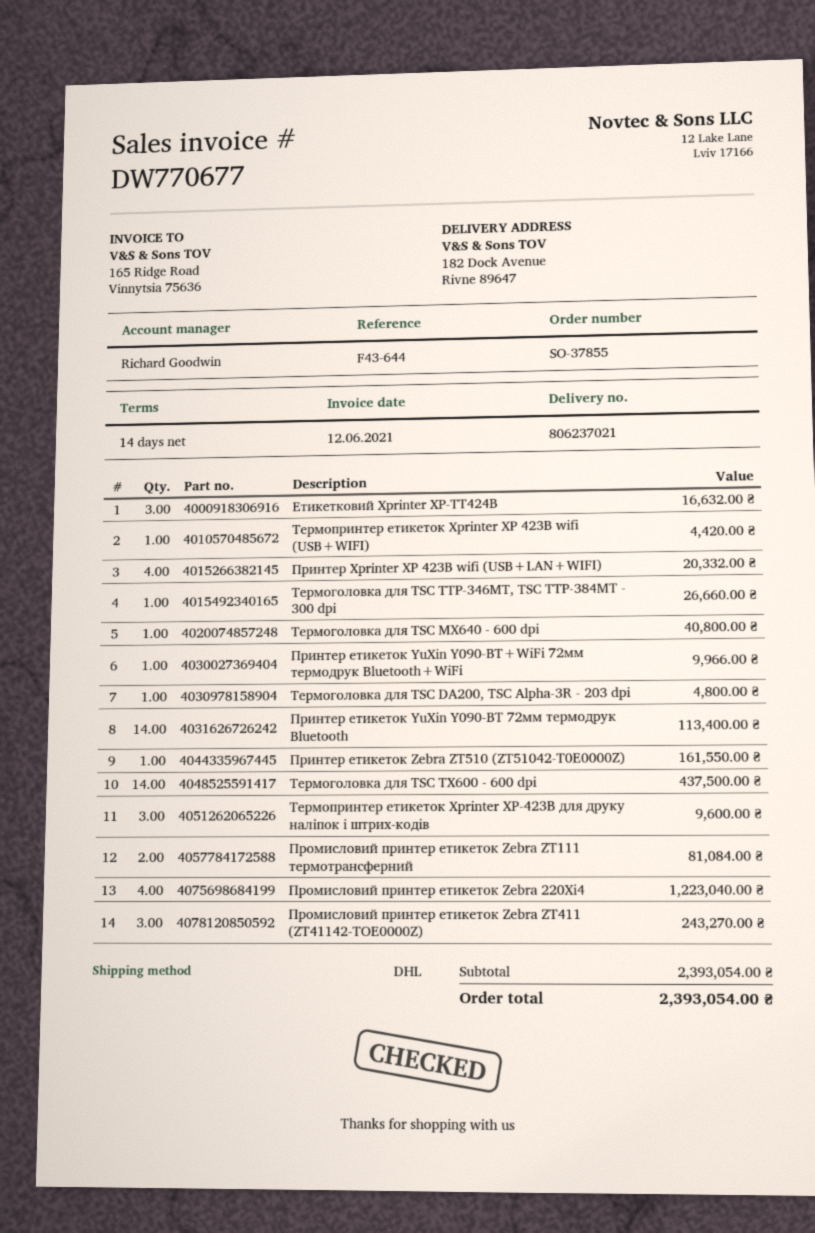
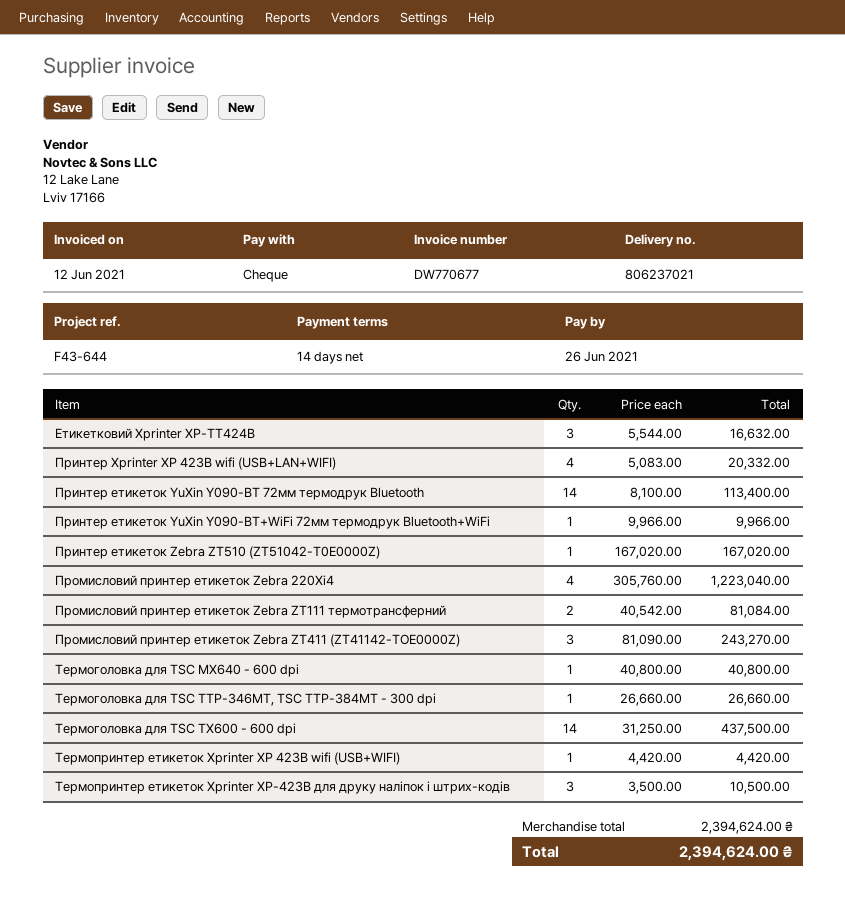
Термоголовка для TSC DA200, TSC Alpha-3R - 203 dpi: 1 for 4800.00 -> none
Принтер етикеток Zebra ZT510 (ZT51042-T0E0000Z): 1 for 161550.00 -> 1 for 167020.00
Термопринтер етикеток Xprinter XP-423B для друку наліпок і штрих-кодів: 3 for 9600.00 -> 3 for 10500.00
subtotal: 2393054.00 -> 2394624.00
total: 2393054.00 -> 2394624.00

